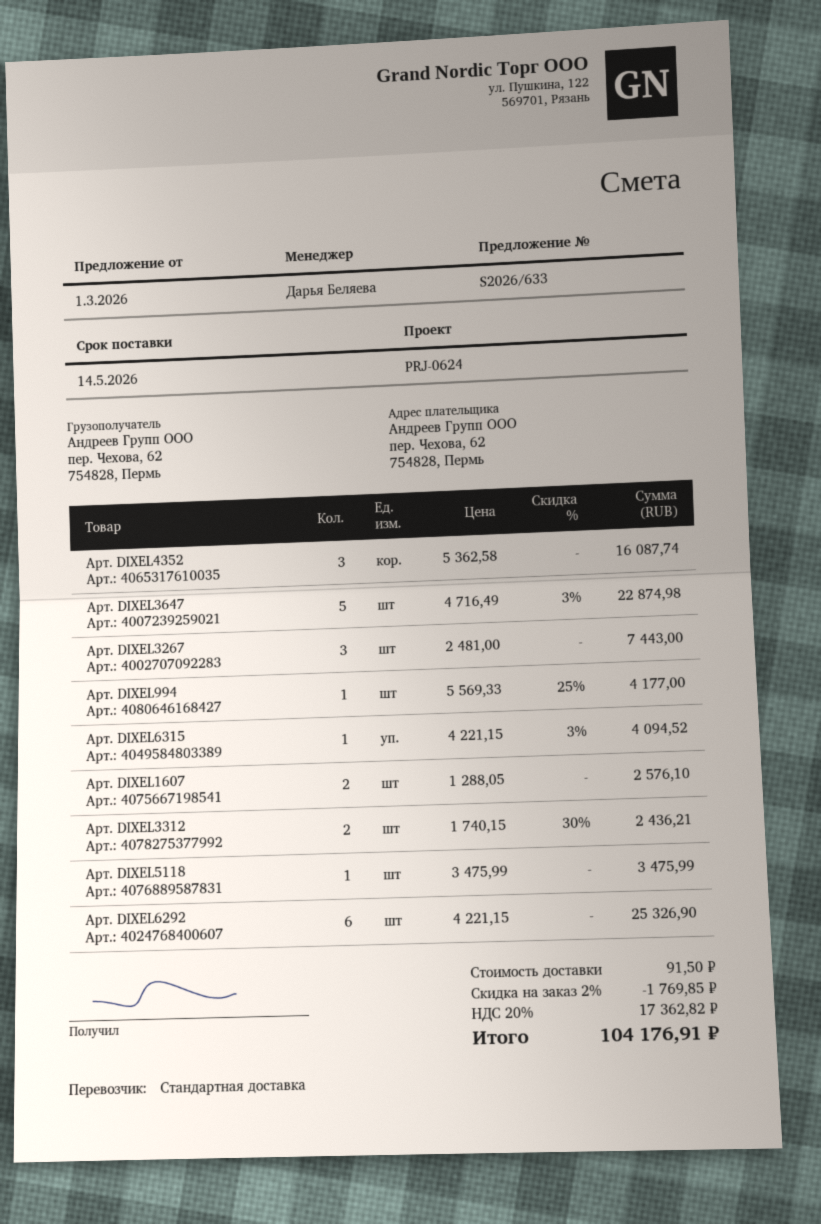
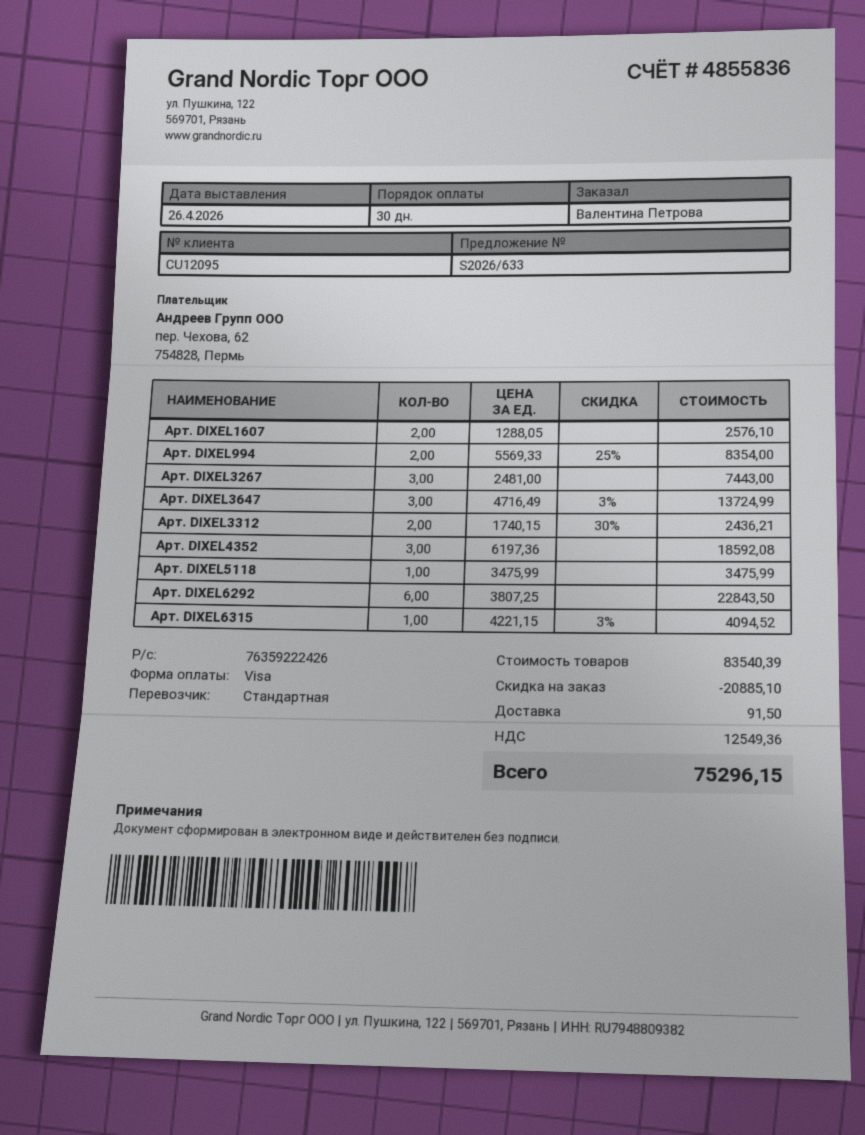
Арт. DIXEL4352: 3 x 5362.58 = 16087.74 -> 3 x 6197.36 = 18592.08
Арт. DIXEL3647: 5 x 4716.49 - 3% = 22874.98 -> 3 x 4716.49 - 3% = 13724.99
Арт. DIXEL994: 1 x 5569.33 - 25% = 4177.00 -> 2 x 5569.33 - 25% = 8354.00
Арт. DIXEL6292: 6 x 4221.15 = 25326.90 -> 6 x 3807.25 = 22843.50
discount: 1769.85 -> 20885.10
tax: 17362.82 -> 12549.36
total: 104176.91 -> 75296.15

